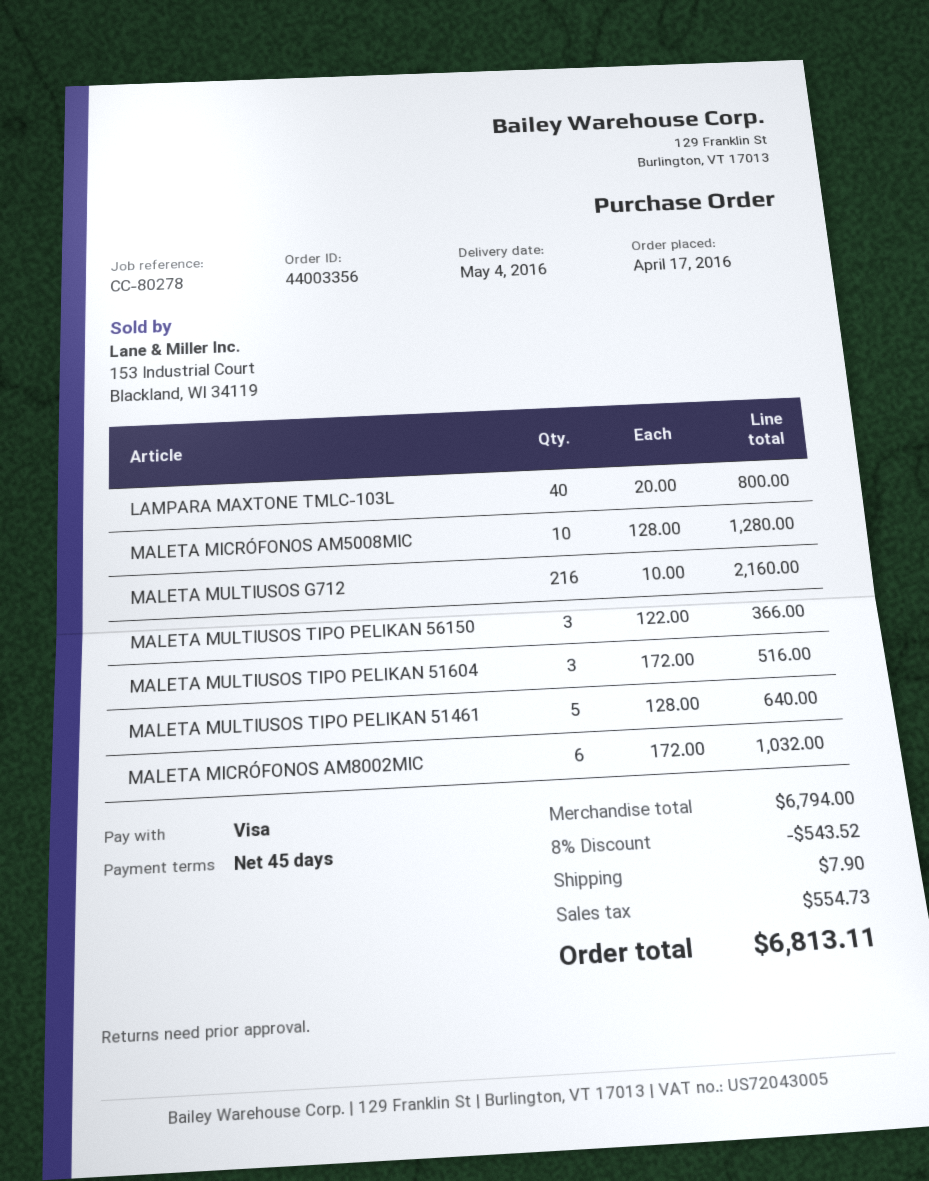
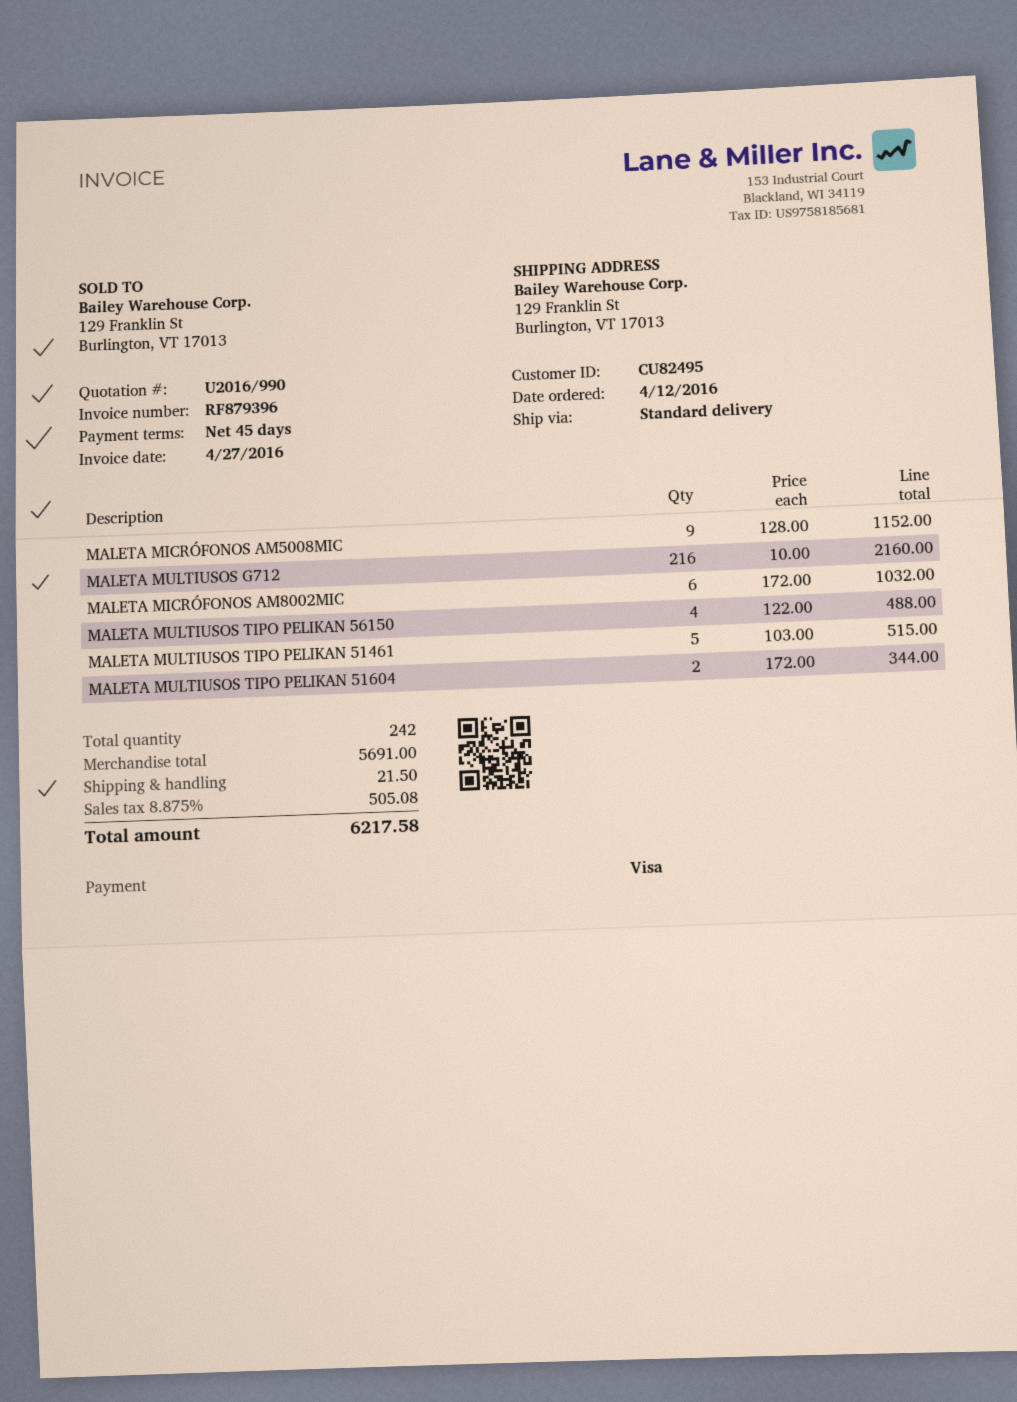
order date: 2016-04-17 -> 2016-04-12
LAMPARA MAXTONE TMLC-103L: 40 x 20.00 = 800.00 -> none
MALETA MICRÓFONOS AM5008MIC: 10 x 128.00 = 1280.00 -> 9 x 128.00 = 1152.00
MALETA MULTIUSOS TIPO PELIKAN 56150: 3 x 122.00 = 366.00 -> 4 x 122.00 = 488.00
MALETA MULTIUSOS TIPO PELIKAN 51604: 3 x 172.00 = 516.00 -> 2 x 172.00 = 344.00
MALETA MULTIUSOS TIPO PELIKAN 51461: 5 x 128.00 = 640.00 -> 5 x 103.00 = 515.00
subtotal: 6794.00 -> 5691.00
discount: 8% = 543.52 -> none
shipping: 7.90 -> 21.50
tax: 554.73 -> 505.08
total: 6813.11 -> 6217.58

